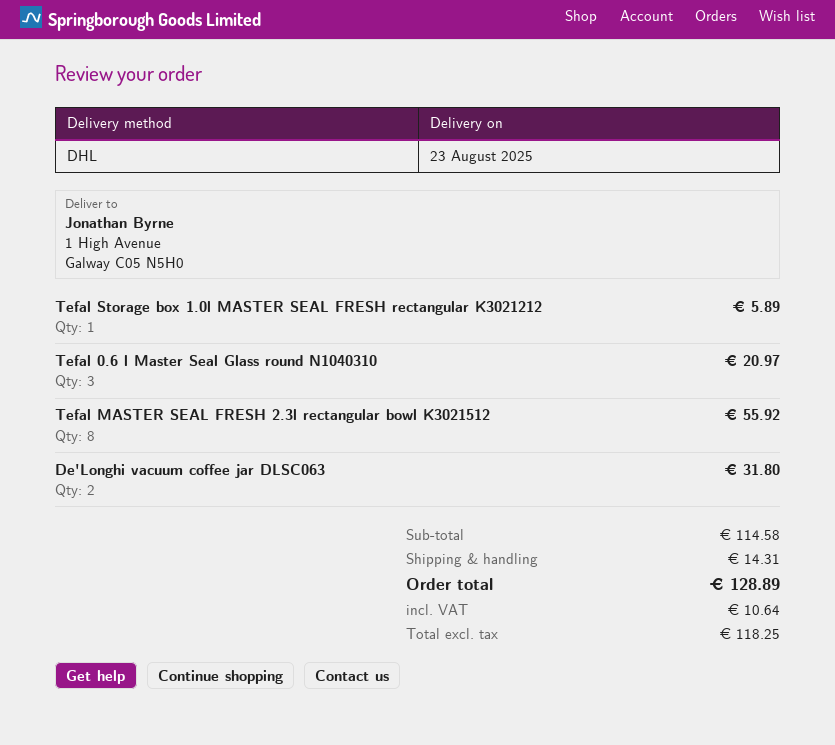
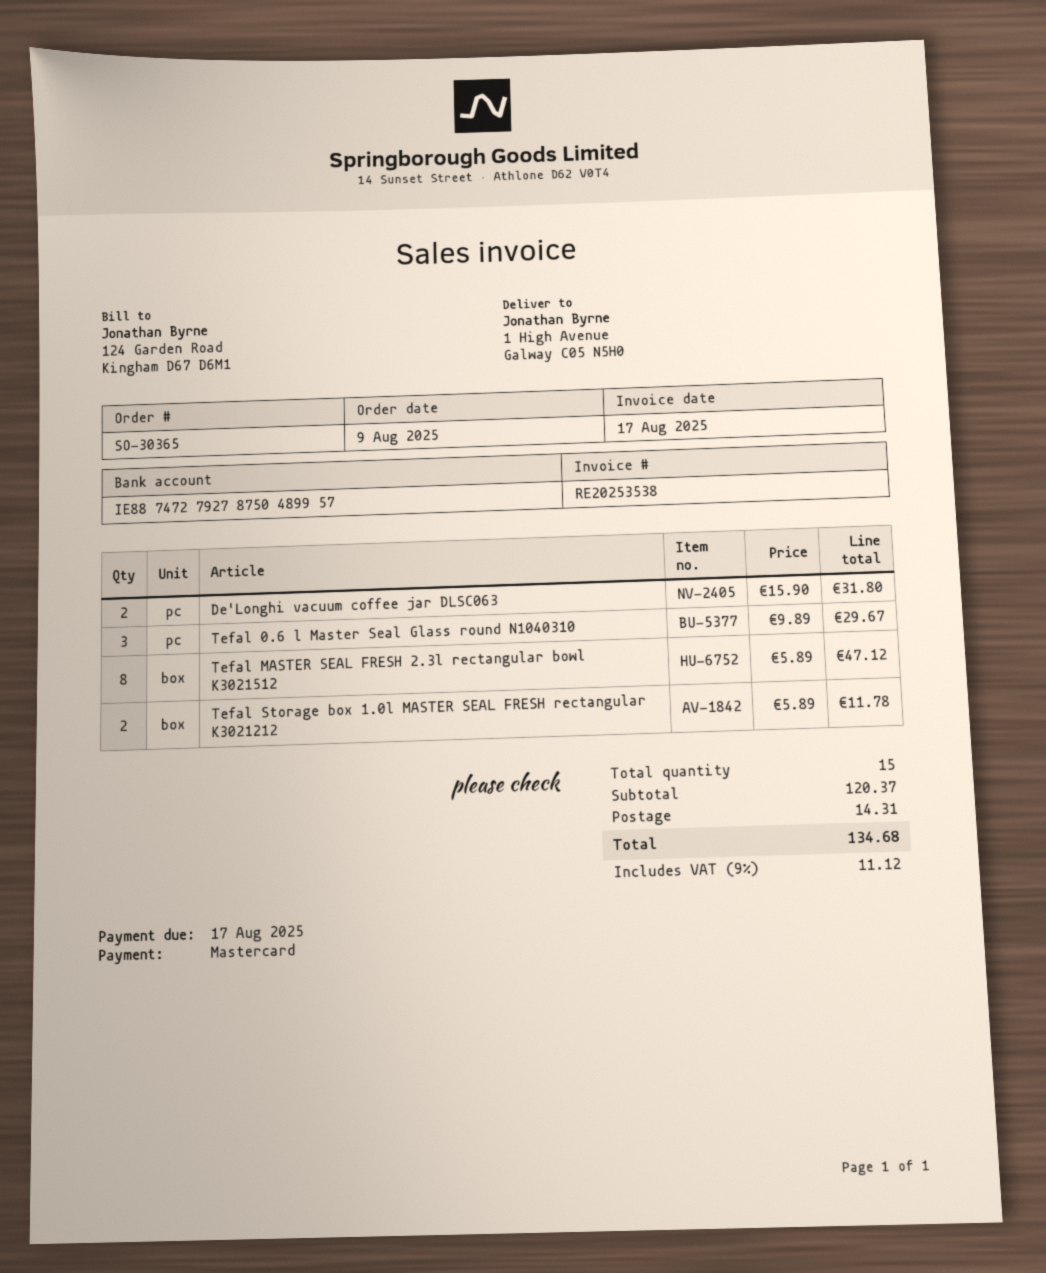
Tefal Storage box 1.0l MASTER SEAL FRESH rectangular K3021212: 1 for 5.89 -> 2 for 11.78
Tefal 0.6 l Master Seal Glass round N1040310: 3 for 20.97 -> 3 for 29.67
Tefal MASTER SEAL FRESH 2.3l rectangular bowl K3021512: 8 for 55.92 -> 8 for 47.12
subtotal: 114.58 -> 120.37
tax: 10.64 -> 11.12
total: 128.89 -> 134.68

